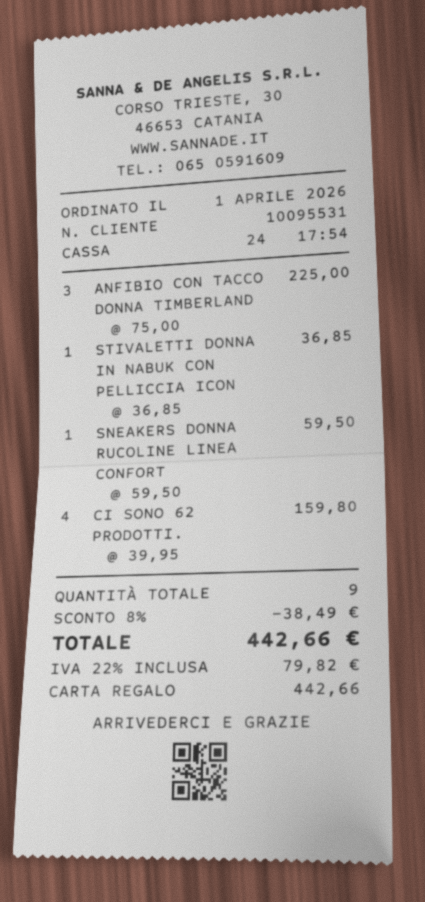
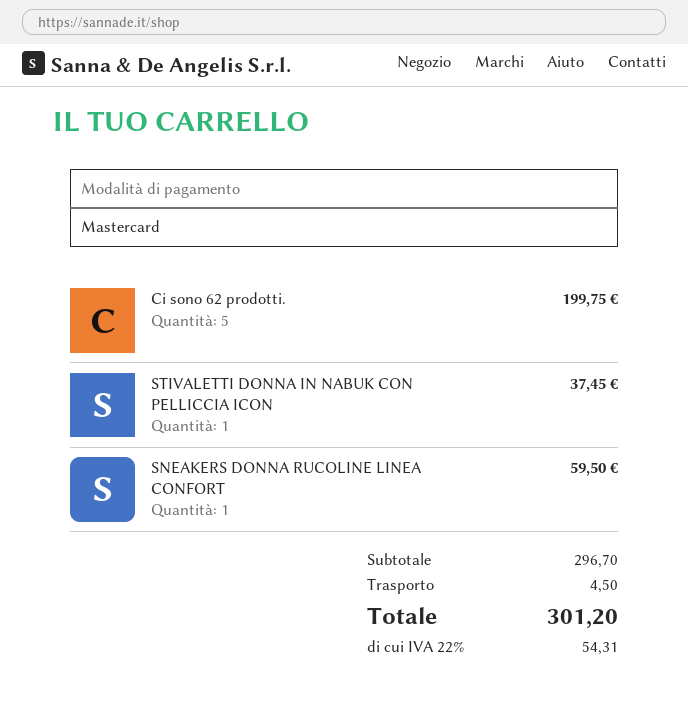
payment method: gift card -> Mastercard
ANFIBIO CON TACCO DONNA TIMBERLAND: 3 for 225.00 -> none
STIVALETTI DONNA IN NABUK CON PELLICCIA ICON: 1 for 36.85 -> 1 for 37.45
CI SONO 62 PRODOTTI.: 4 for 159.80 -> 5 for 199.75
discount: 8% = 38.49 -> none
shipping: none -> 4.50
tax: 22% = 79.82 -> 22% = 54.31
total: 442.66 -> 301.20

